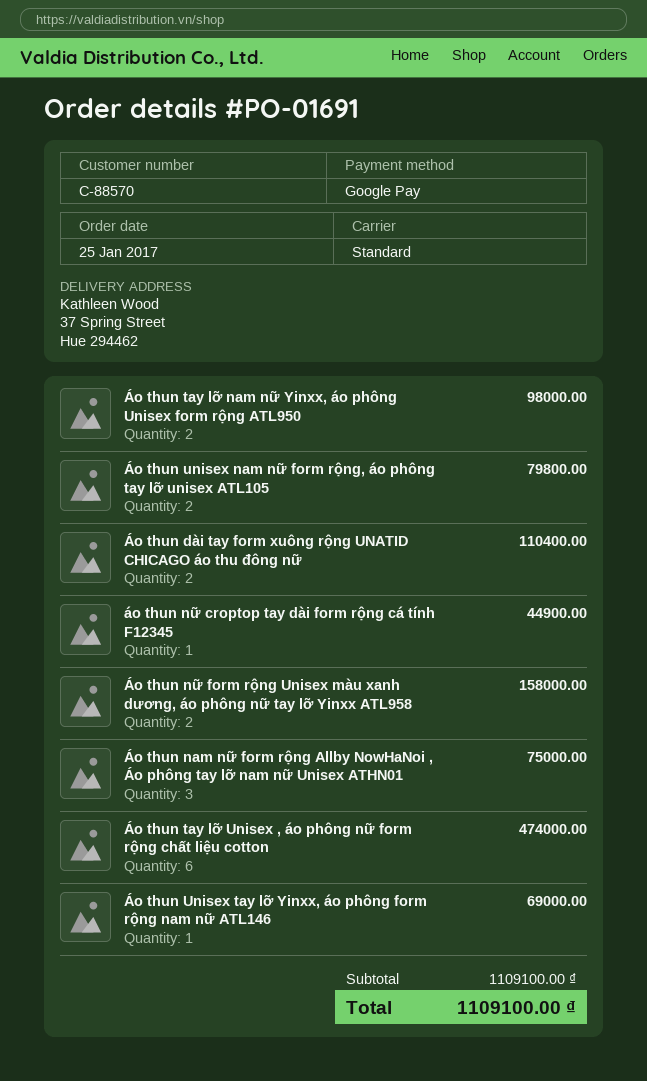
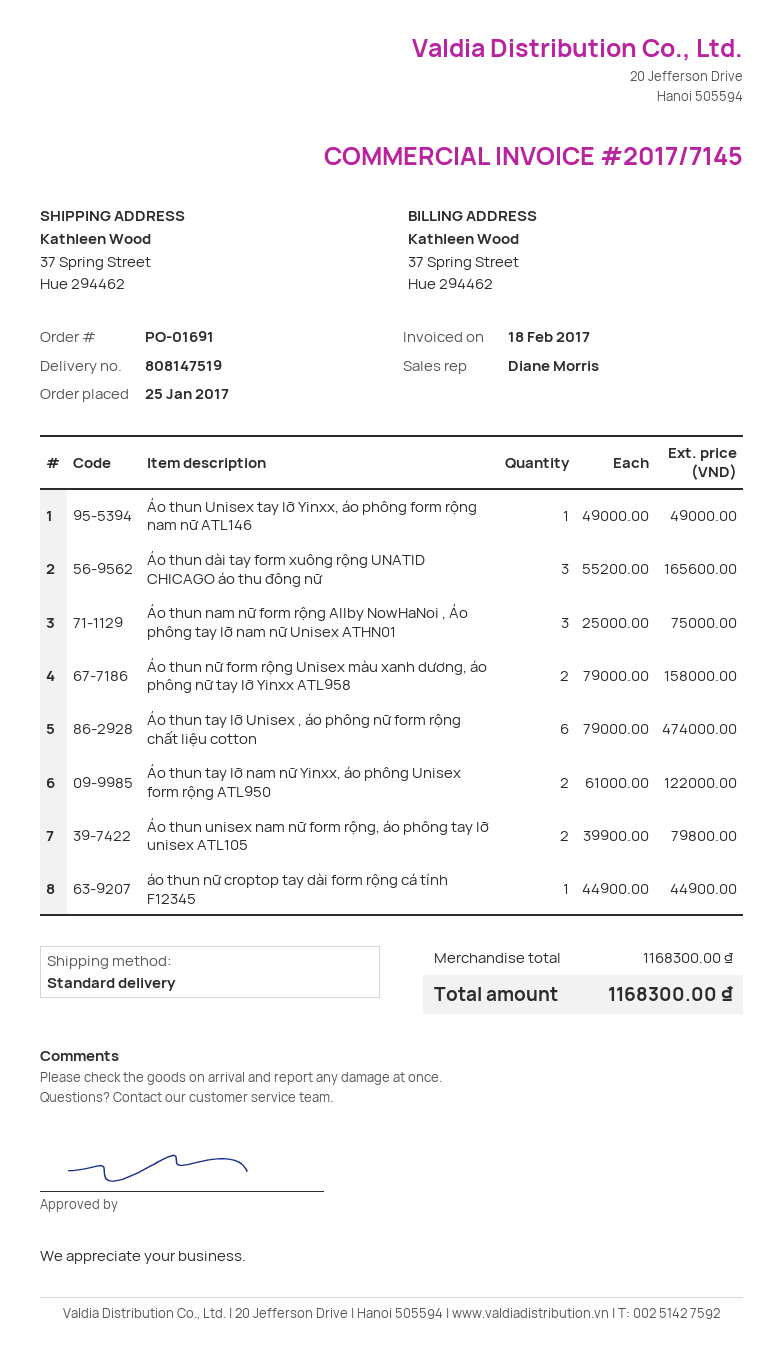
Áo thun tay lỡ nam nữ Yinxx, áo phông Unisex form rộng ATL950: 2 for 98000.00 -> 2 for 122000.00
Áo thun dài tay form xuông rộng UNATID CHICAGO áo thu đông nữ: 2 for 110400.00 -> 3 for 165600.00
Áo thun Unisex tay lỡ Yinxx, áo phông form rộng nam nữ ATL146: 1 for 69000.00 -> 1 for 49000.00
subtotal: 1109100.00 -> 1168300.00
total: 1109100.00 -> 1168300.00

